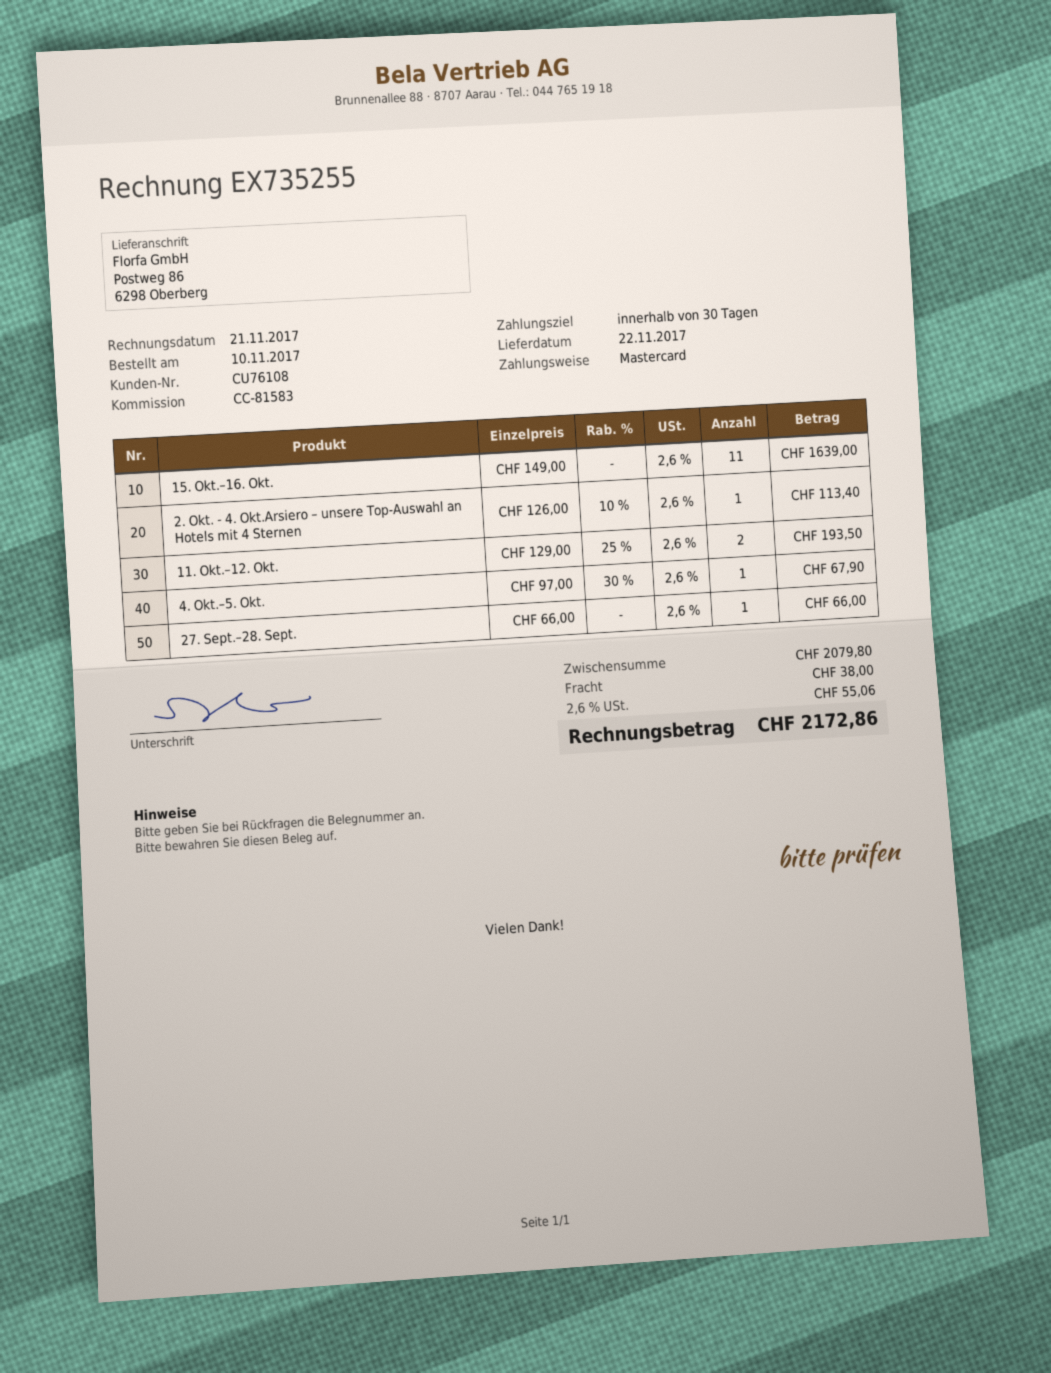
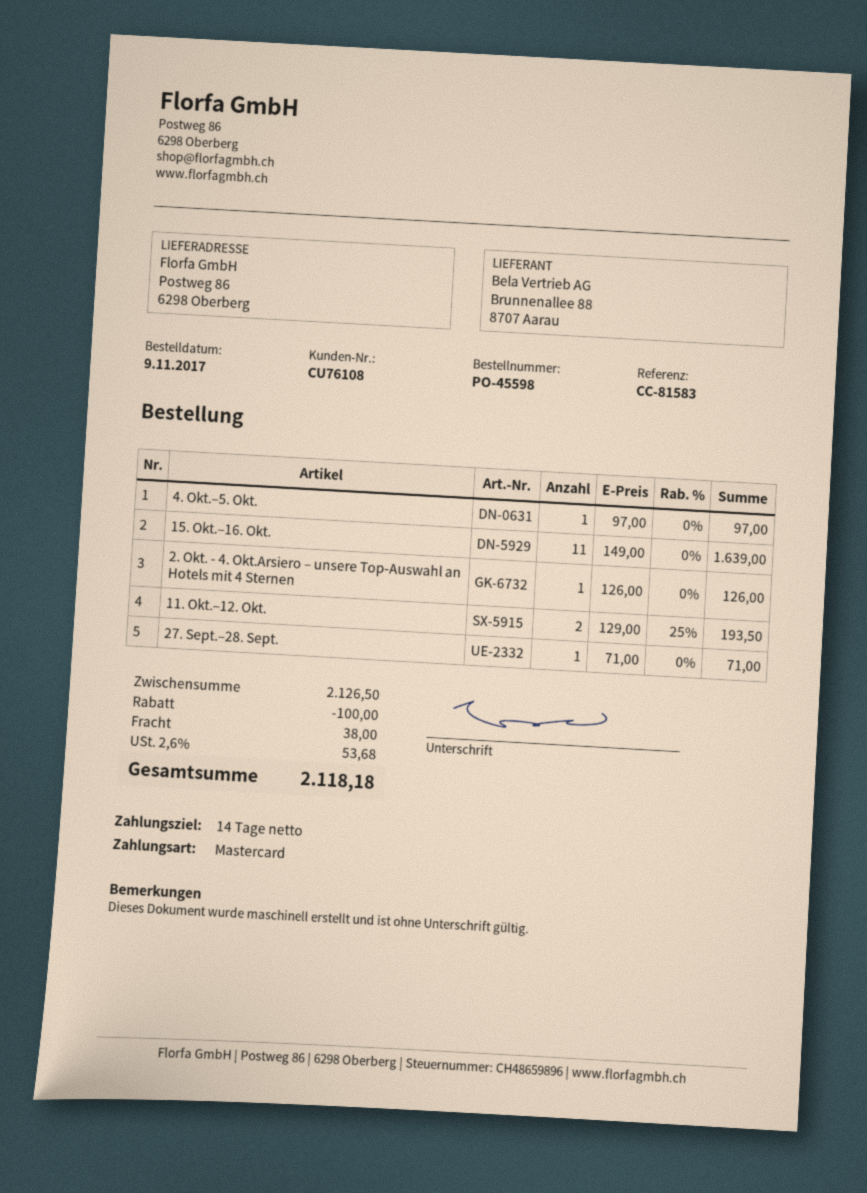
order date: 2017-11-10 -> 2017-11-09
payment terms: 30 days -> 14 days
2. Okt. - 4. Okt.Arsiero – unsere Top-Auswahl an Hotels mit 4 Sternen: 1 x 126.00 - 10% = 113.40 -> 1 x 126.00 = 126.00
4. Okt.–5. Okt.: 1 x 97.00 - 30% = 67.90 -> 1 x 97.00 = 97.00
27. Sept.–28. Sept.: 1 x 66.00 = 66.00 -> 1 x 71.00 = 71.00
subtotal: 2079.80 -> 2126.50
discount: none -> 100.00
tax: 2.6% = 55.06 -> 2.6% = 53.68
total: 2172.86 -> 2118.18

